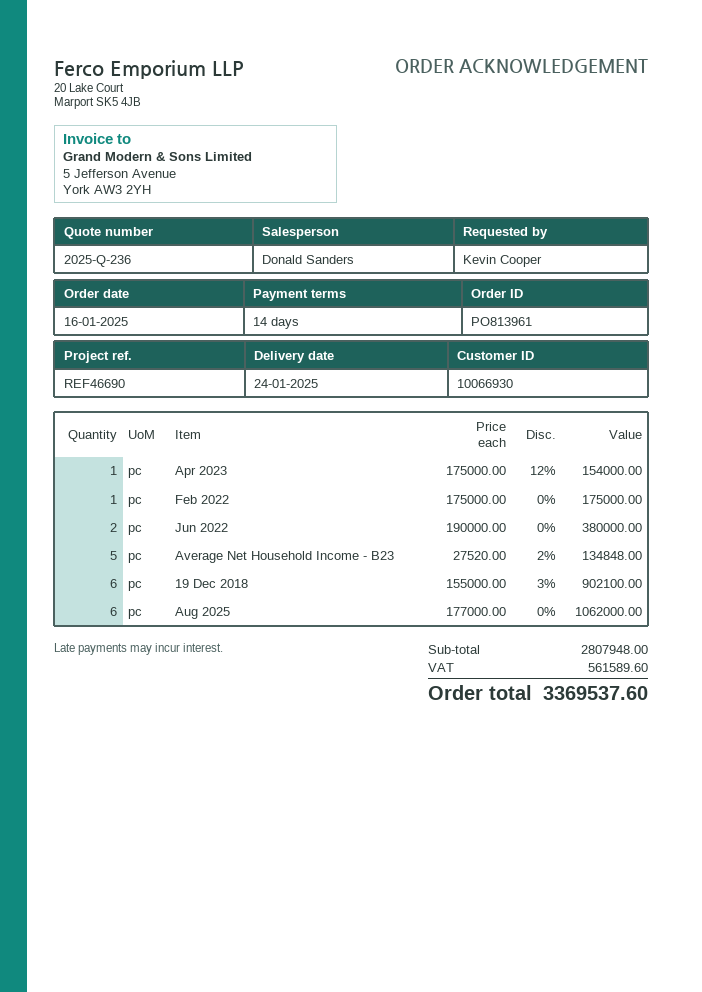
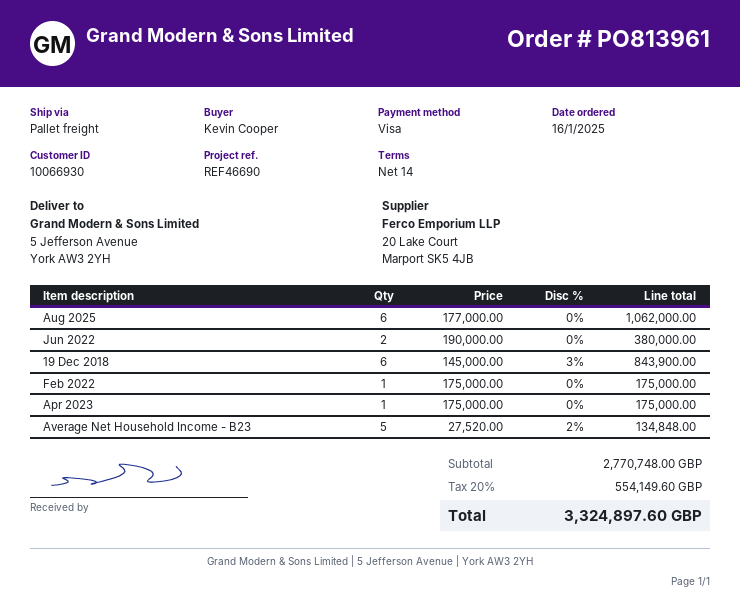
Apr 2023: 1 x 175000.00 - 12% = 154000.00 -> 1 x 175000.00 = 175000.00
19 Dec 2018: 6 x 155000.00 - 3% = 902100.00 -> 6 x 145000.00 - 3% = 843900.00
subtotal: 2807948.00 -> 2770748.00
tax: 561589.60 -> 554149.60
total: 3369537.60 -> 3324897.60

